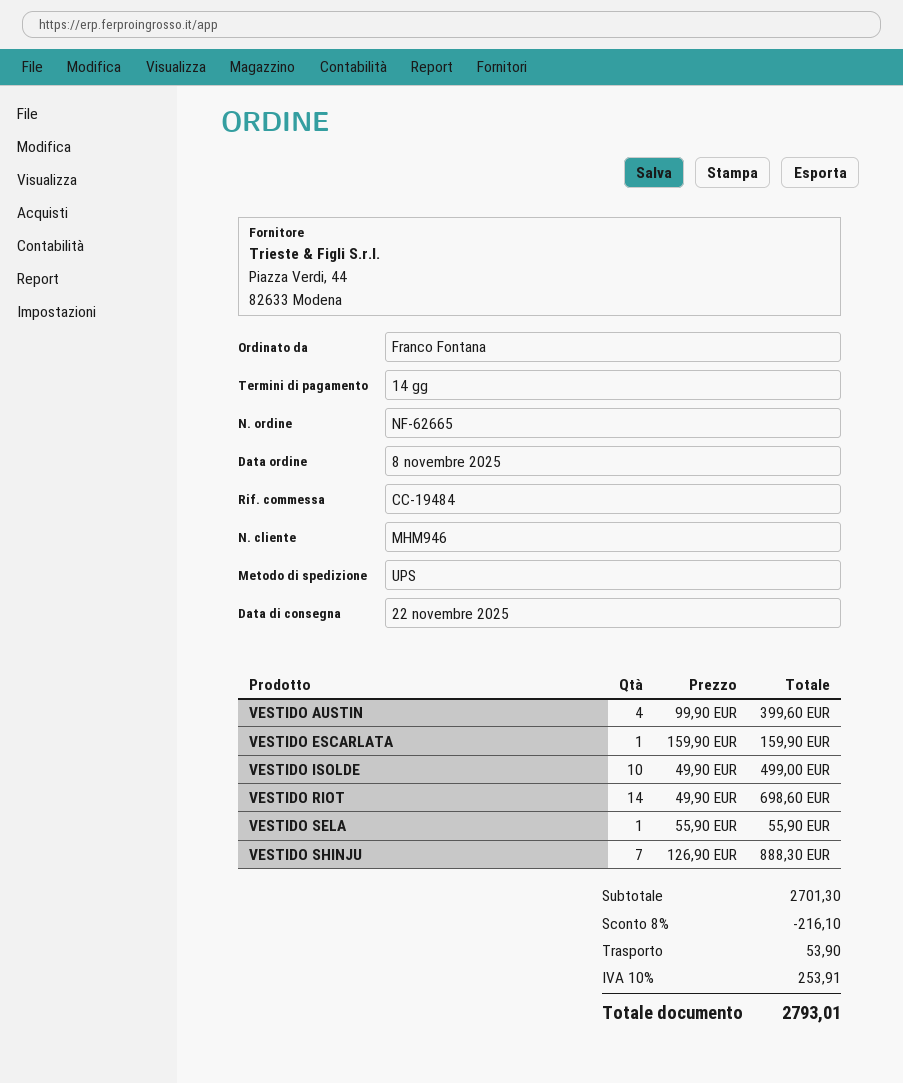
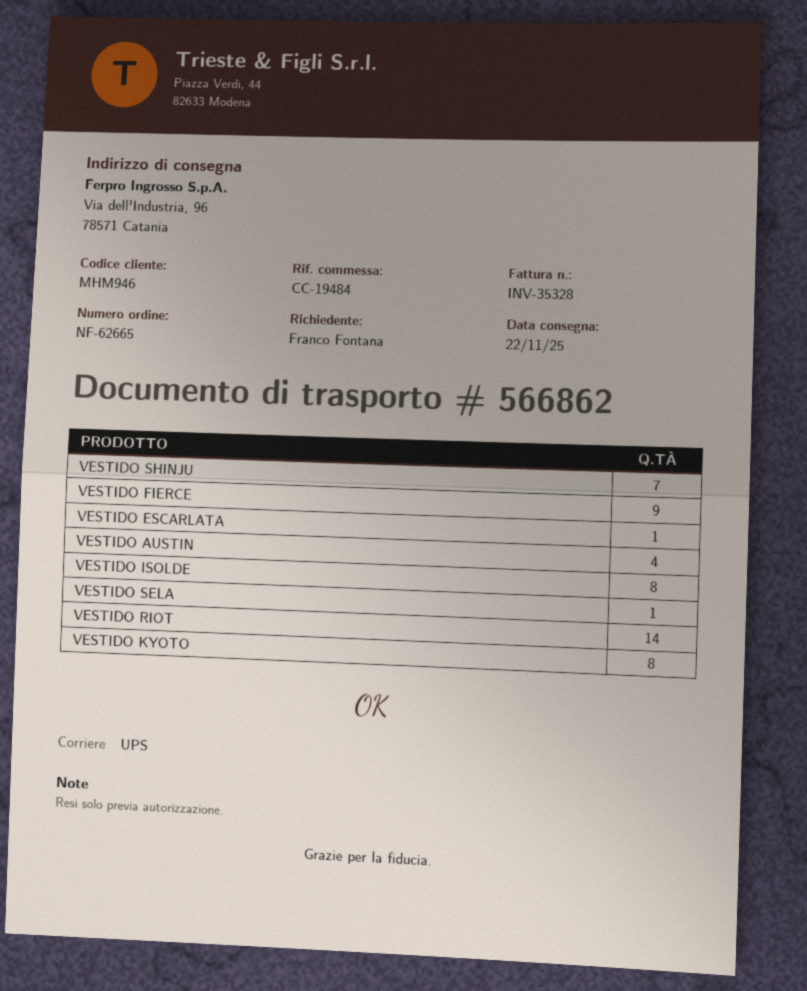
VESTIDO ISOLDE: 10 -> 8
VESTIDO FIERCE: none -> 9
VESTIDO KYOTO: none -> 8

